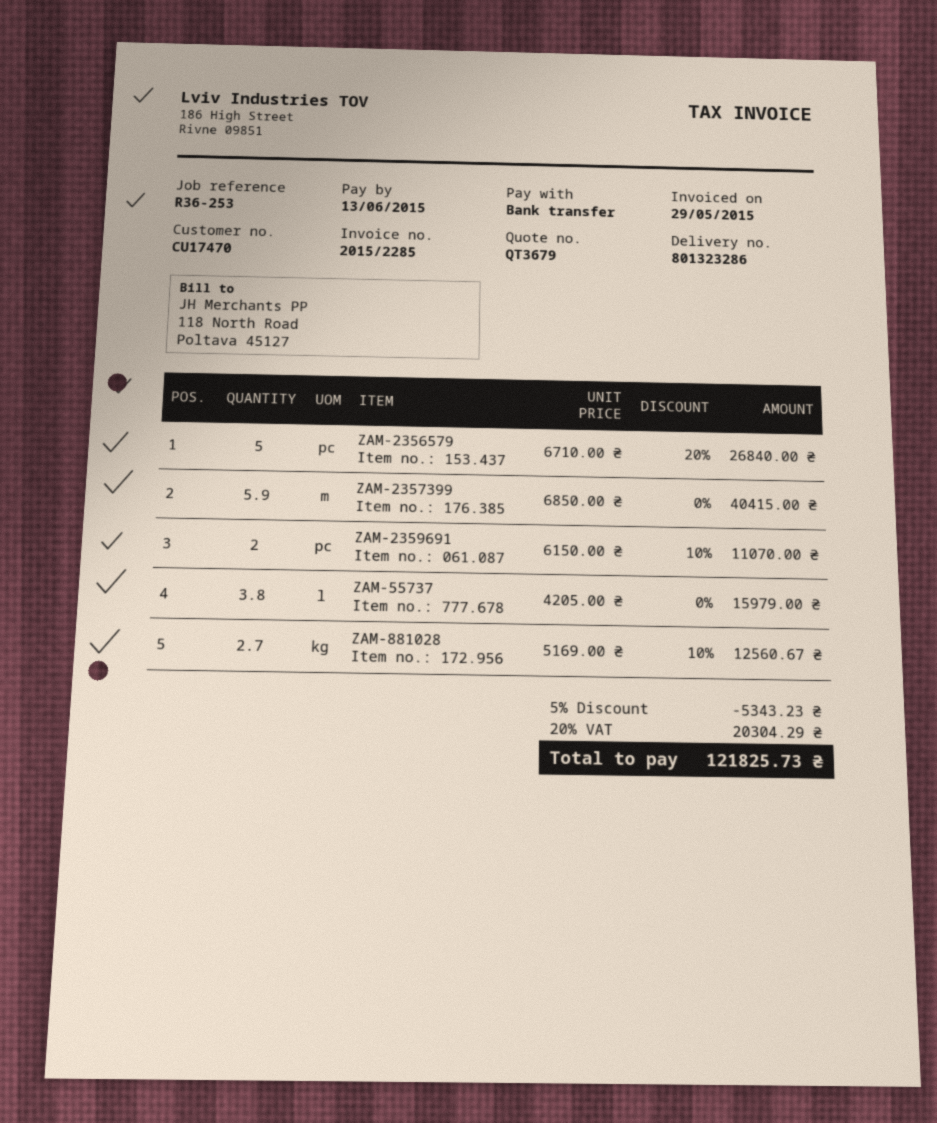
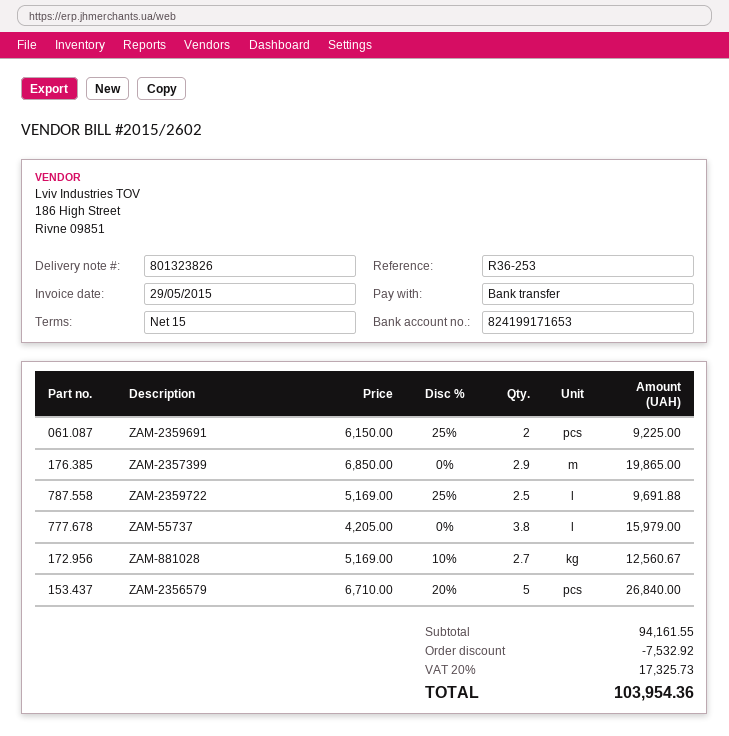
delivery note number: 801323286 -> 801323826
invoice number: 2015/2285 -> 2015/2602
ZAM-2357399: 5.9 x 6850.00 = 40415.00 -> 2.9 x 6850.00 = 19865.00
ZAM-2359691: 2 x 6150.00 - 10% = 11070.00 -> 2 x 6150.00 - 25% = 9225.00
ZAM-2359722: none -> 2.5 x 5169.00 - 25% = 9691.88
discount: 5343.23 -> 7532.92
tax: 20% = 20304.29 -> 20% = 17325.73
total: 121825.73 -> 103954.36

